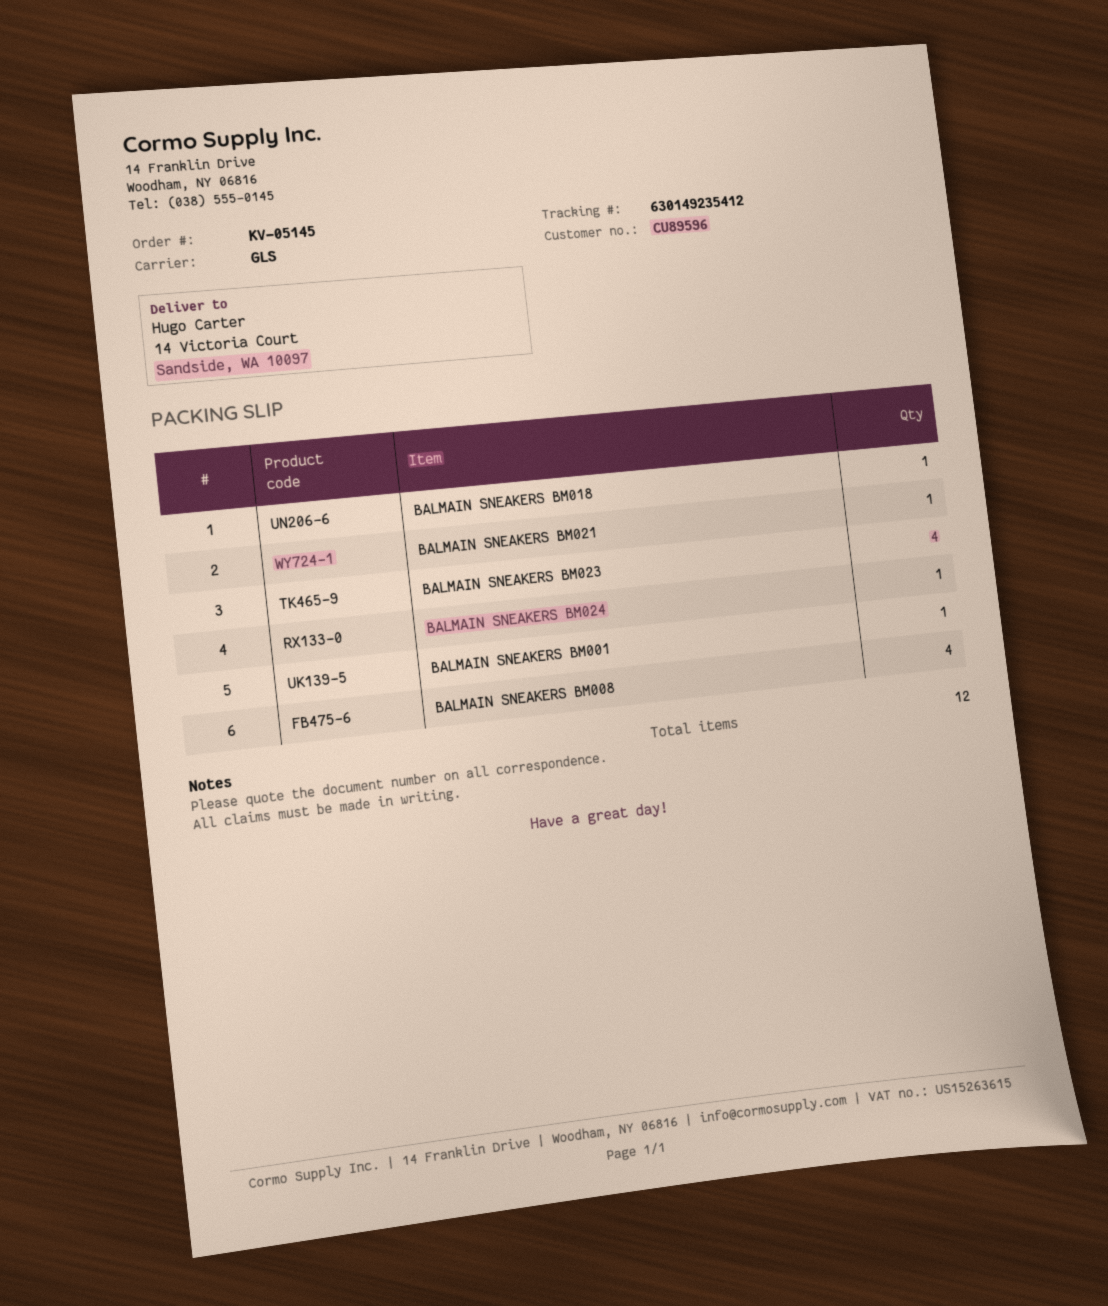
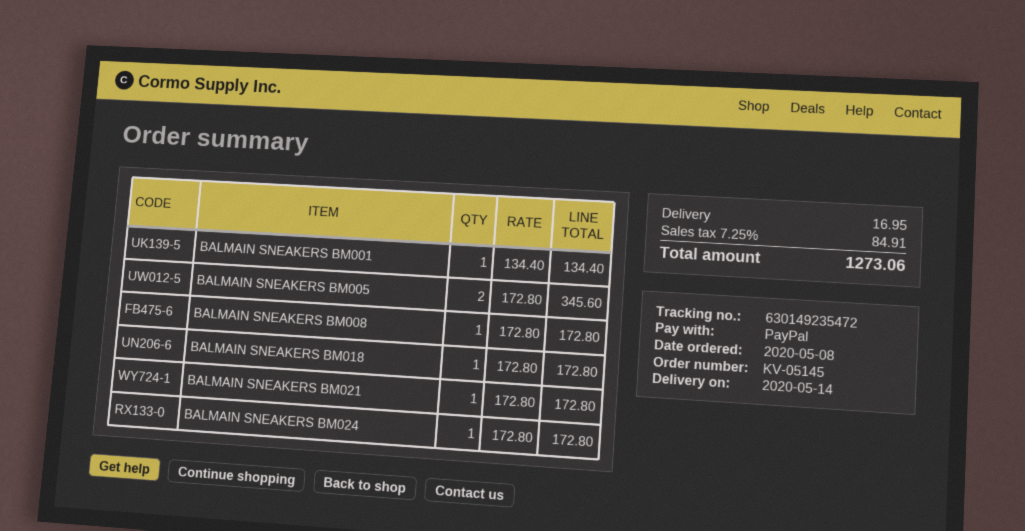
tracking number: 630149235412 -> 630149235472
BALMAIN SNEAKERS BM023: 4 -> none
BALMAIN SNEAKERS BM008: 4 -> 1
BALMAIN SNEAKERS BM005: none -> 2

